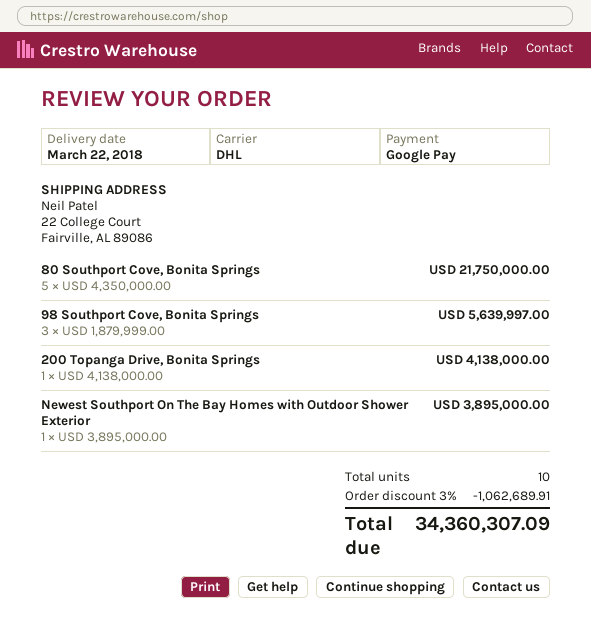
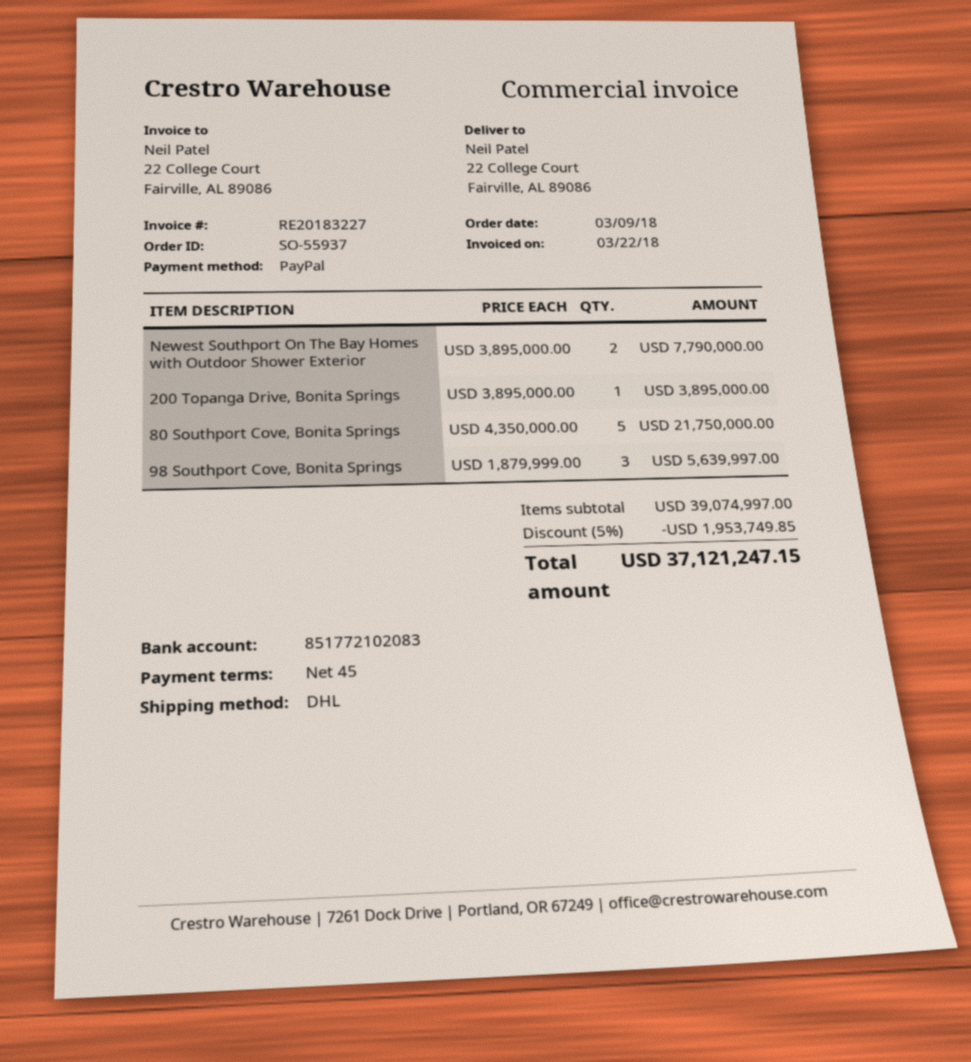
payment method: Google Pay -> PayPal
200 Topanga Drive, Bonita Springs: 1 x 4138000.00 = 4138000.00 -> 1 x 3895000.00 = 3895000.00
Newest Southport On The Bay Homes with Outdoor Shower Exterior: 1 x 3895000.00 = 3895000.00 -> 2 x 3895000.00 = 7790000.00
discount: 3% = 1062689.91 -> 5% = 1953749.85
total: 34360307.09 -> 37121247.15

